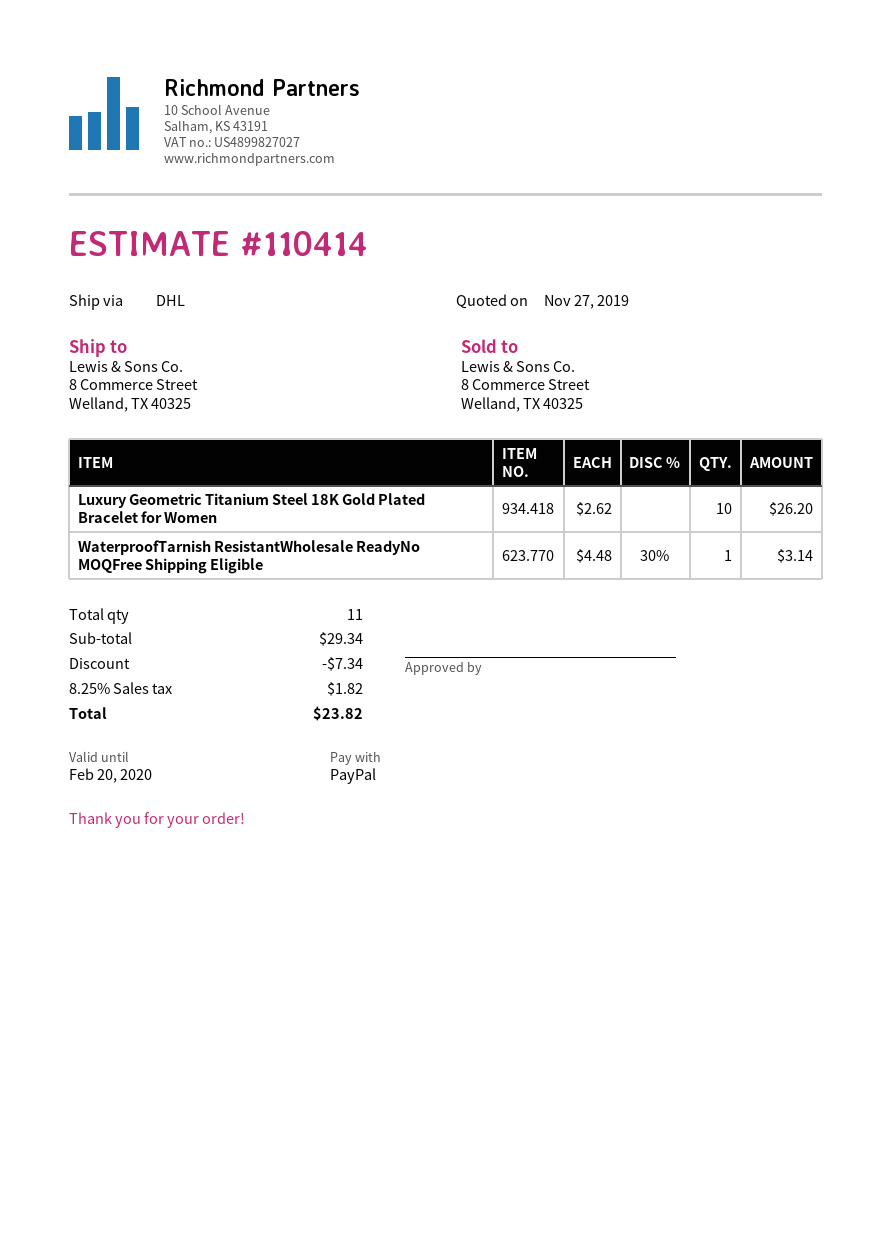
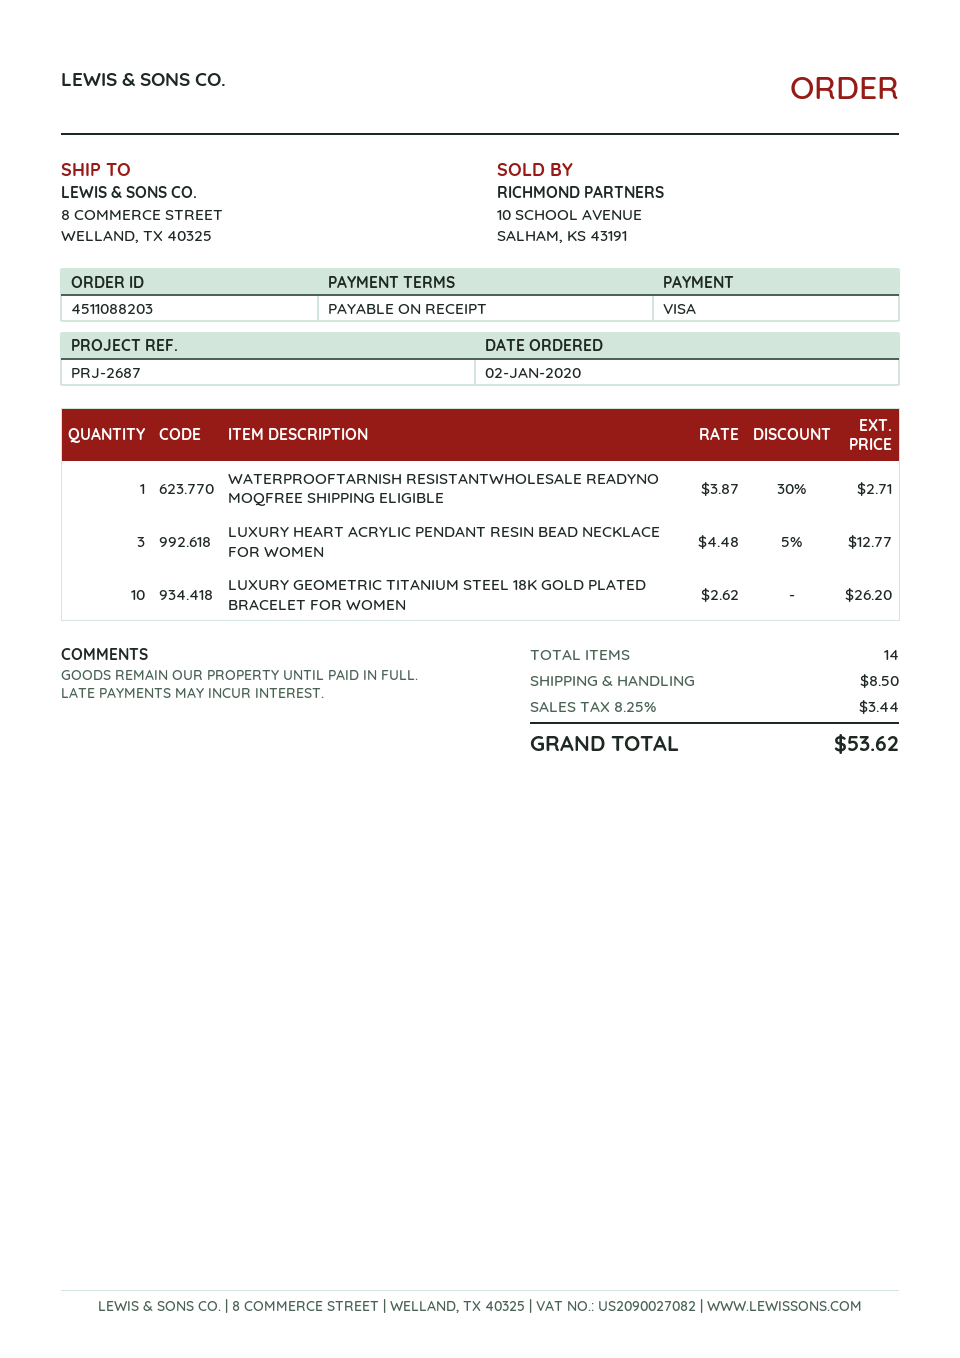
payment method: PayPal -> Visa
WaterproofTarnish ResistantWholesale ReadyNo MOQFree Shipping Eligible: 1 x 4.48 - 30% = 3.14 -> 1 x 3.87 - 30% = 2.71
LUXURY HEART ACRYLIC PENDANT RESIN BEAD NECKLACE FOR WOMEN: none -> 3 x 4.48 - 5% = 12.77
total quantity: 11 -> 14
discount: 7.34 -> none
shipping: none -> 8.50
tax: 8.25% = 1.82 -> 8.25% = 3.44
total: 23.82 -> 53.62

